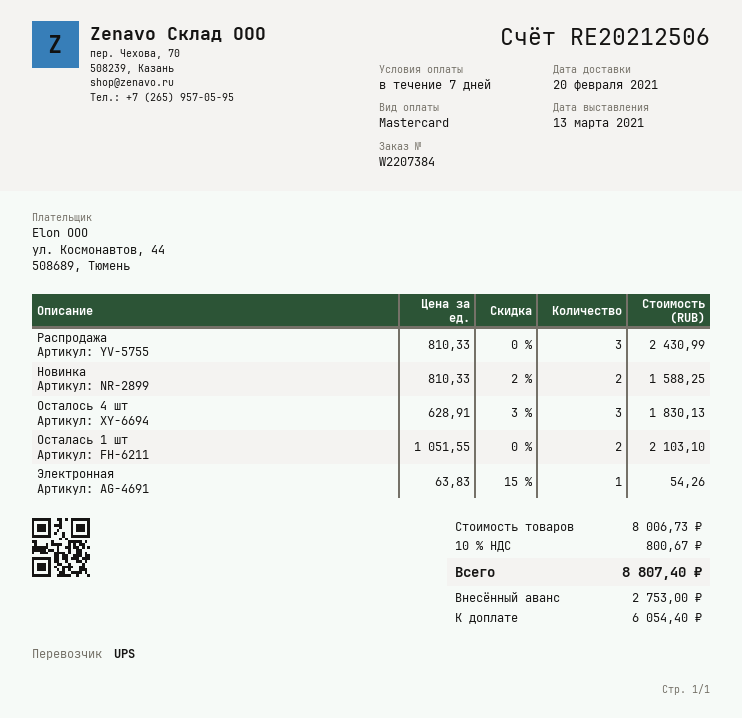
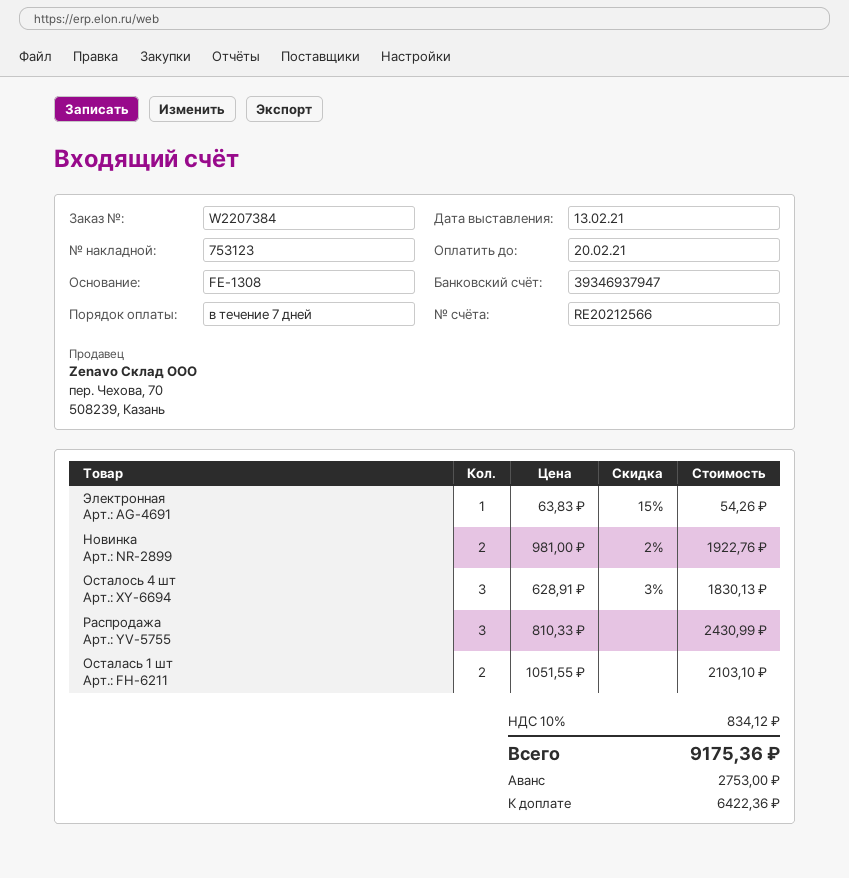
invoice number: RE20212506 -> RE20212566
invoice date: 2021-03-13 -> 2021-02-13
Новинка: 2 x 810.33 - 2% = 1588.25 -> 2 x 981.00 - 2% = 1922.76
tax: 10% = 800.67 -> 10% = 834.12
total: 8807.40 -> 9175.36
balance: 6054.40 -> 6422.36

